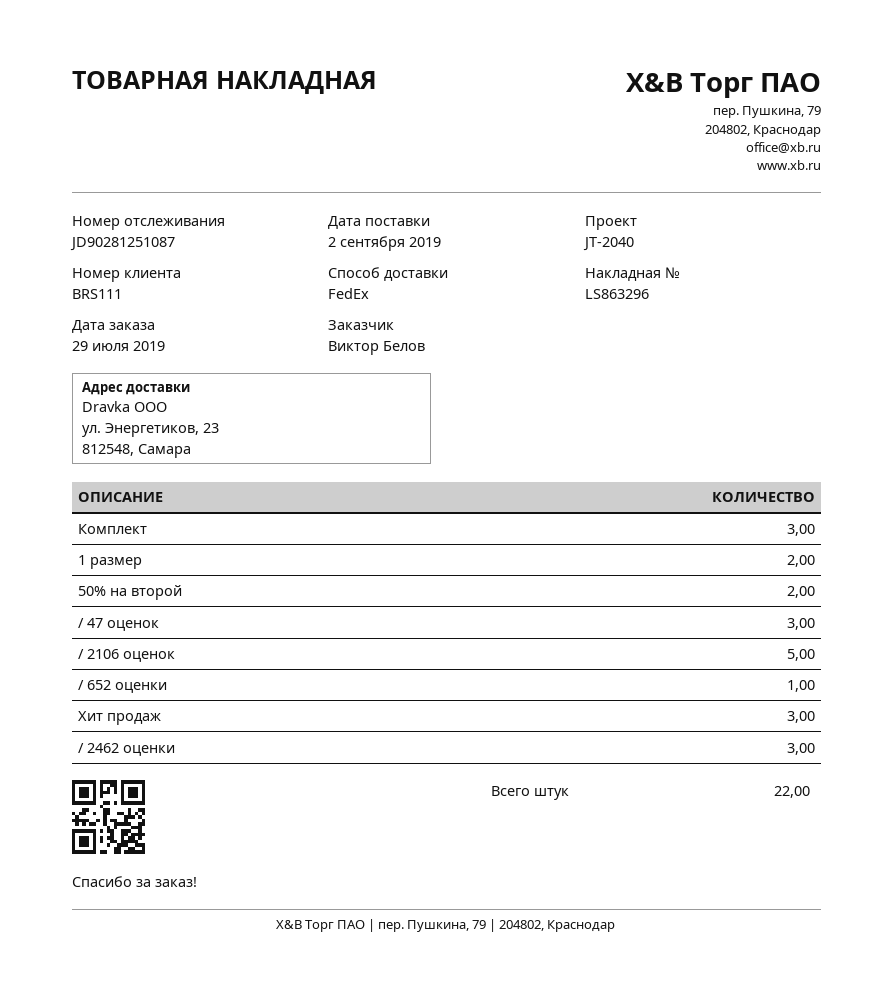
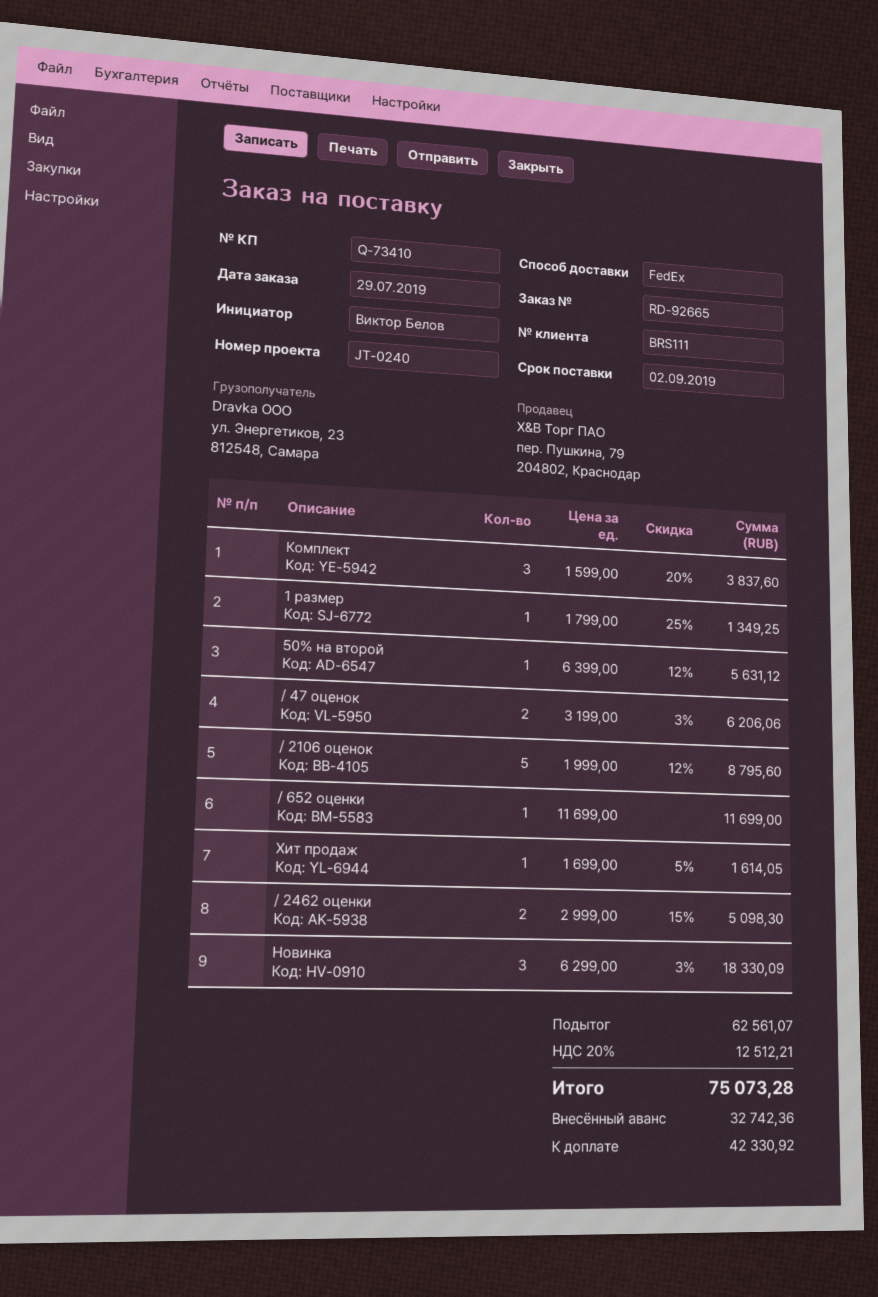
reference: JT-2040 -> JT-0240
1 размер: 2 -> 1
50% на второй: 2 -> 1
/ 47 оценок: 3 -> 2
Хит продаж: 3 -> 1
/ 2462 оценки: 3 -> 2
Новинка: none -> 3

